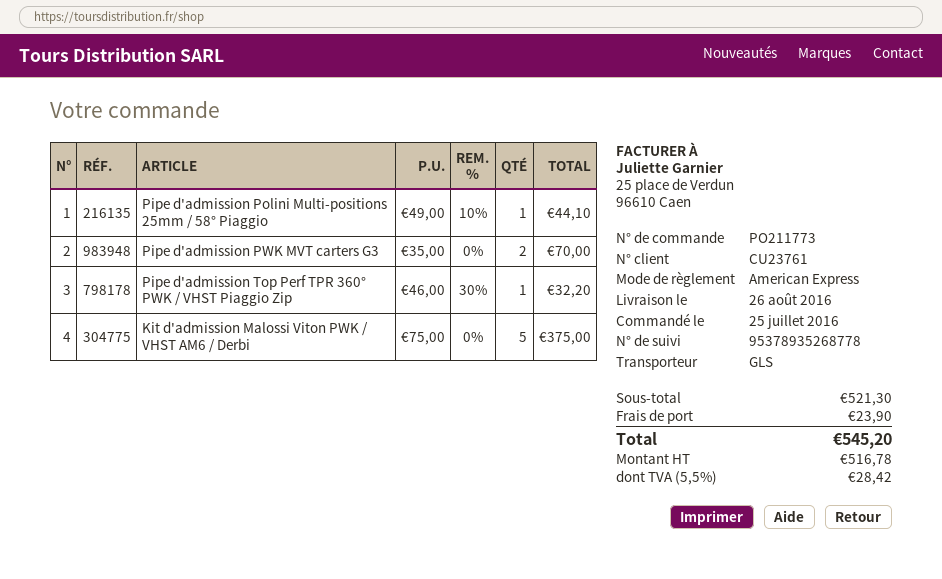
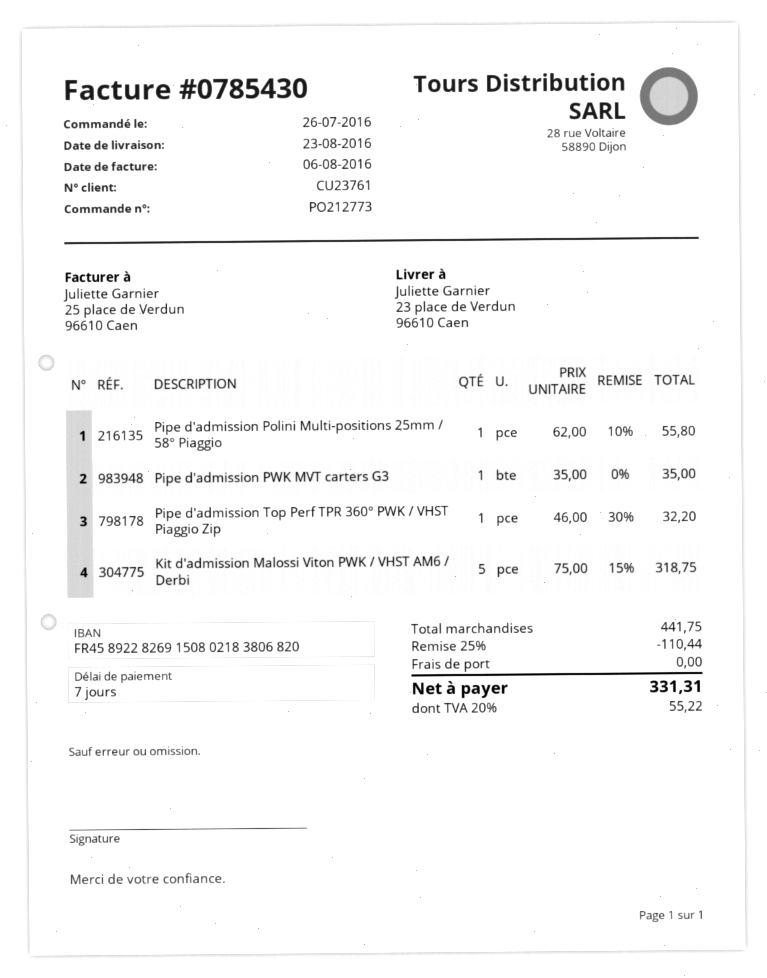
order number: PO211773 -> PO212773
order date: 2016-07-25 -> 2016-07-26
delivery date: 2016-08-26 -> 2016-08-23
Pipe d'admission Polini Multi-positions 25mm / 58° Piaggio: 1 x 49.00 - 10% = 44.10 -> 1 x 62.00 - 10% = 55.80
Pipe d'admission PWK MVT carters G3: 2 x 35.00 = 70.00 -> 1 x 35.00 = 35.00
Kit d'admission Malossi Viton PWK / VHST AM6 / Derbi: 5 x 75.00 = 375.00 -> 5 x 75.00 - 15% = 318.75
subtotal: 521.30 -> 441.75
discount: none -> 25% = 110.44
shipping: 23.90 -> 0.00
tax: 5.5% = 28.42 -> 20% = 55.22
total: 545.20 -> 331.31

